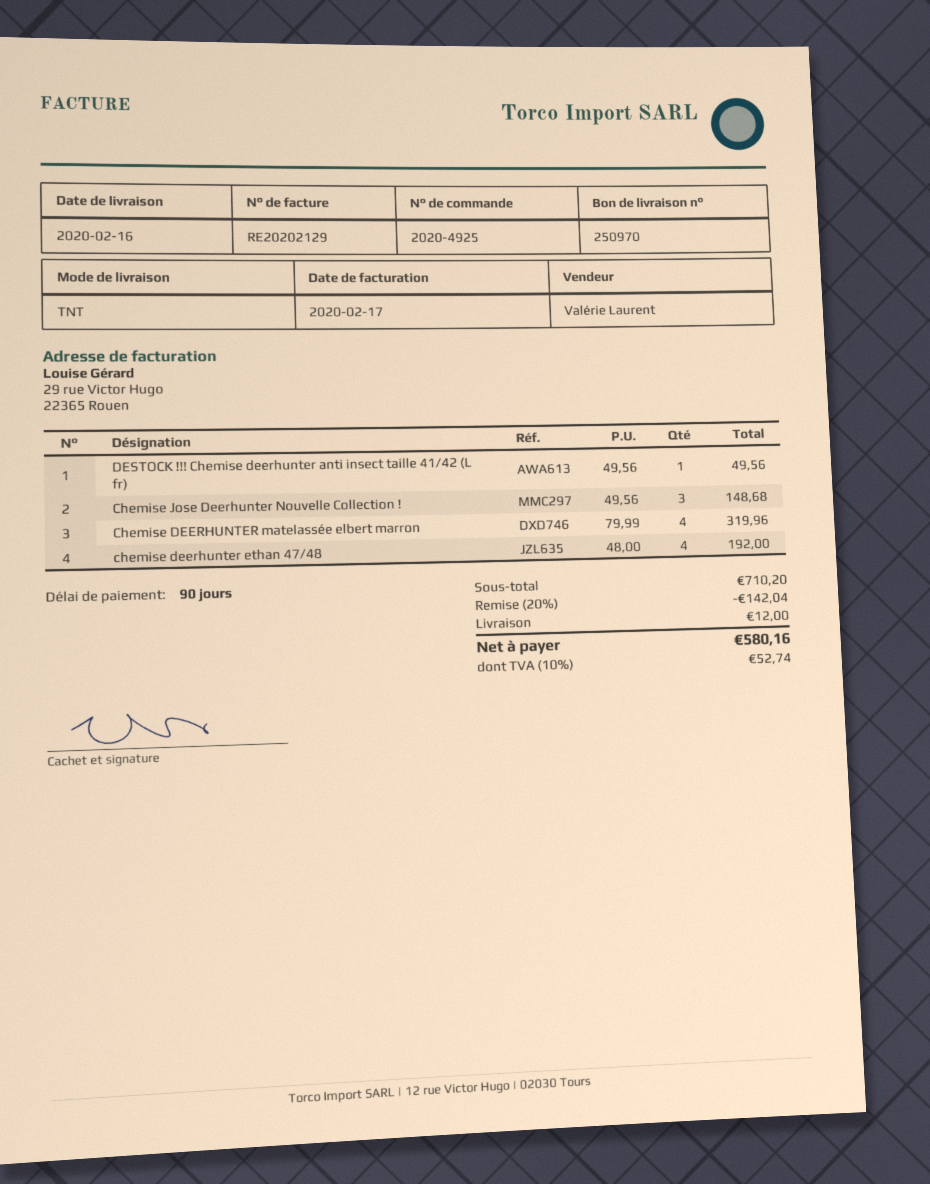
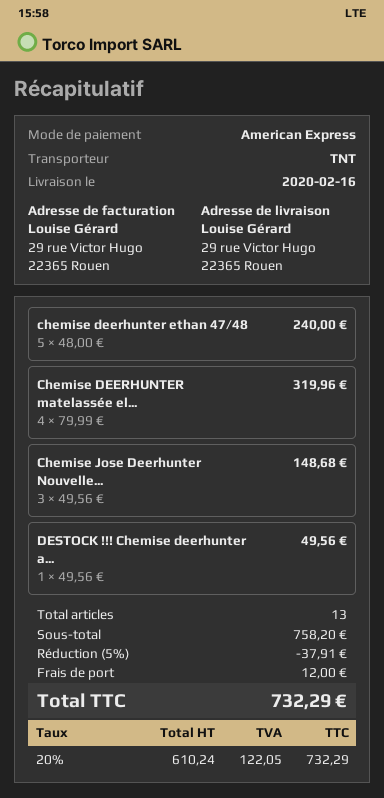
chemise deerhunter ethan 47/48: 4 x 48.00 = 192.00 -> 5 x 48.00 = 240.00
subtotal: 710.20 -> 758.20
discount: 20% = 142.04 -> 5% = 37.91
tax: 10% = 52.74 -> 20% = 122.05
total: 580.16 -> 732.29

